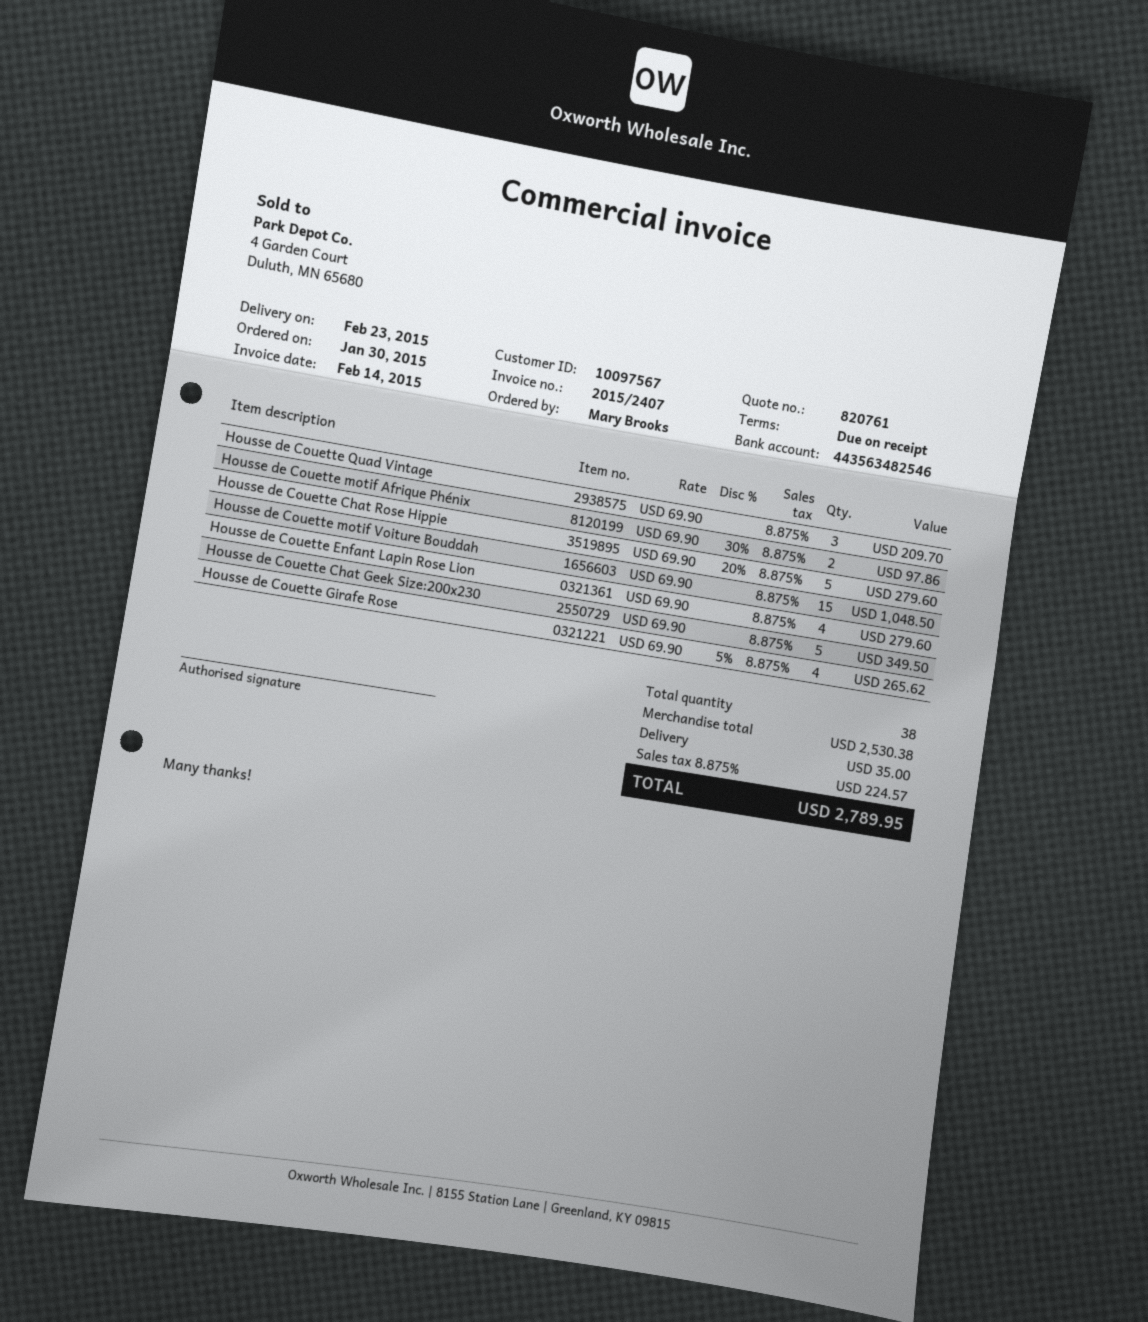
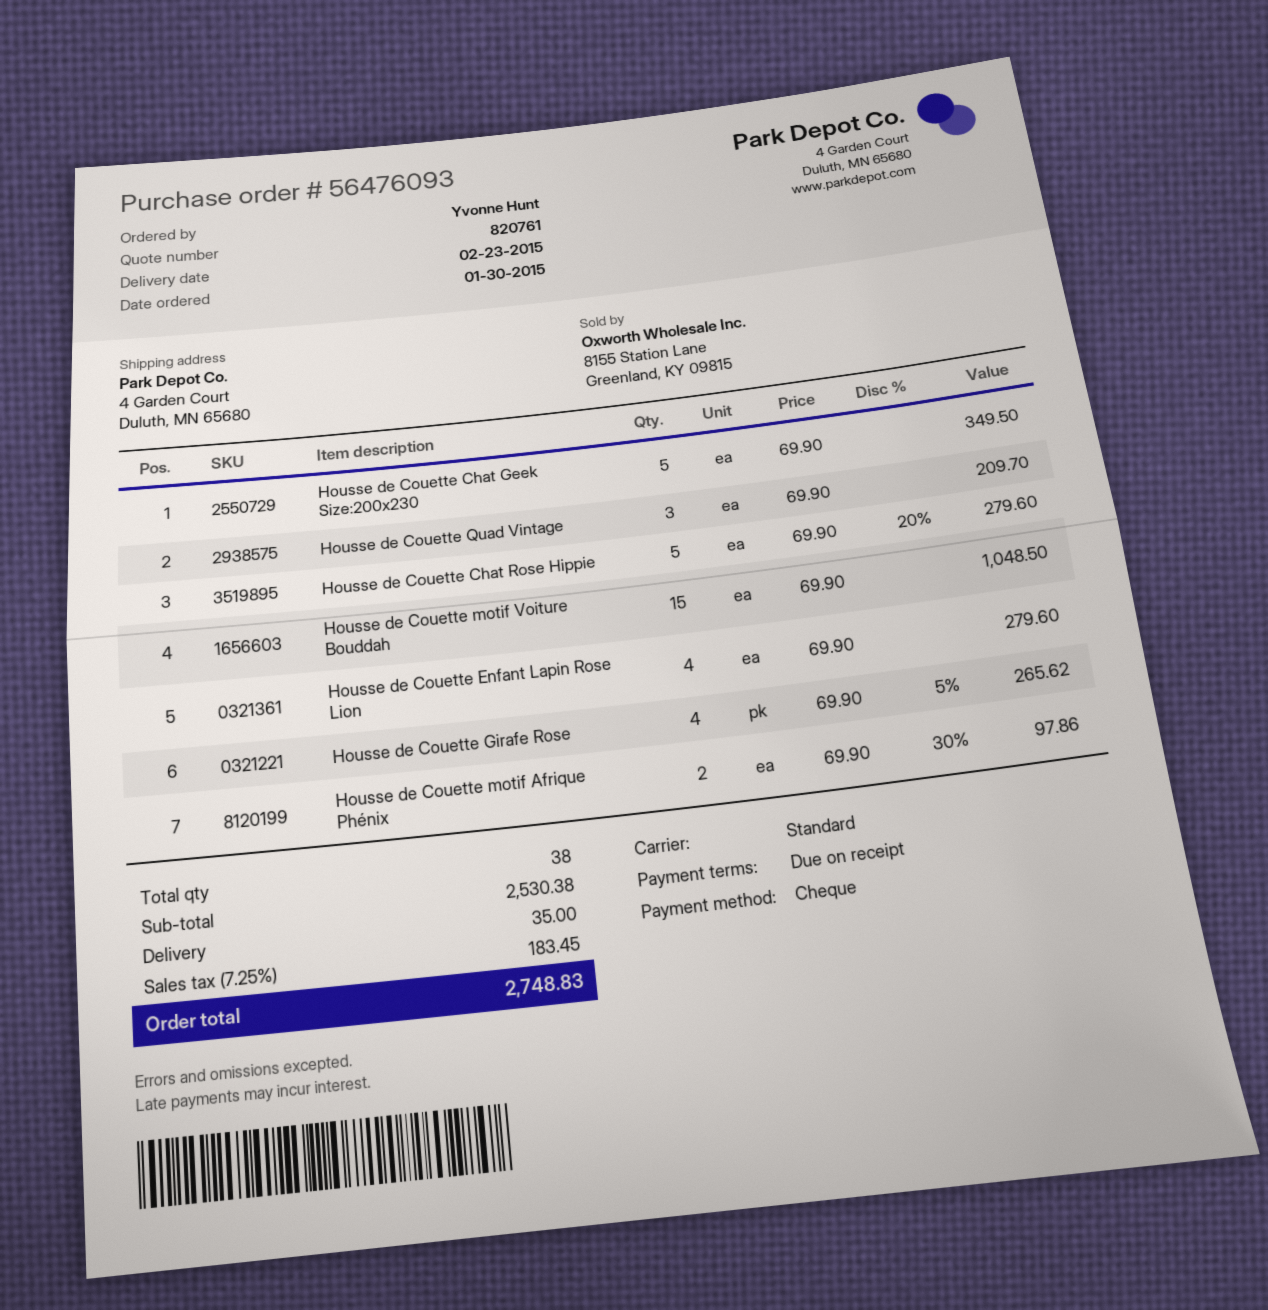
ordered by: Mary Brooks -> Yvonne Hunt
tax: 8.875% = 224.57 -> 7.25% = 183.45
total: 2789.95 -> 2748.83

